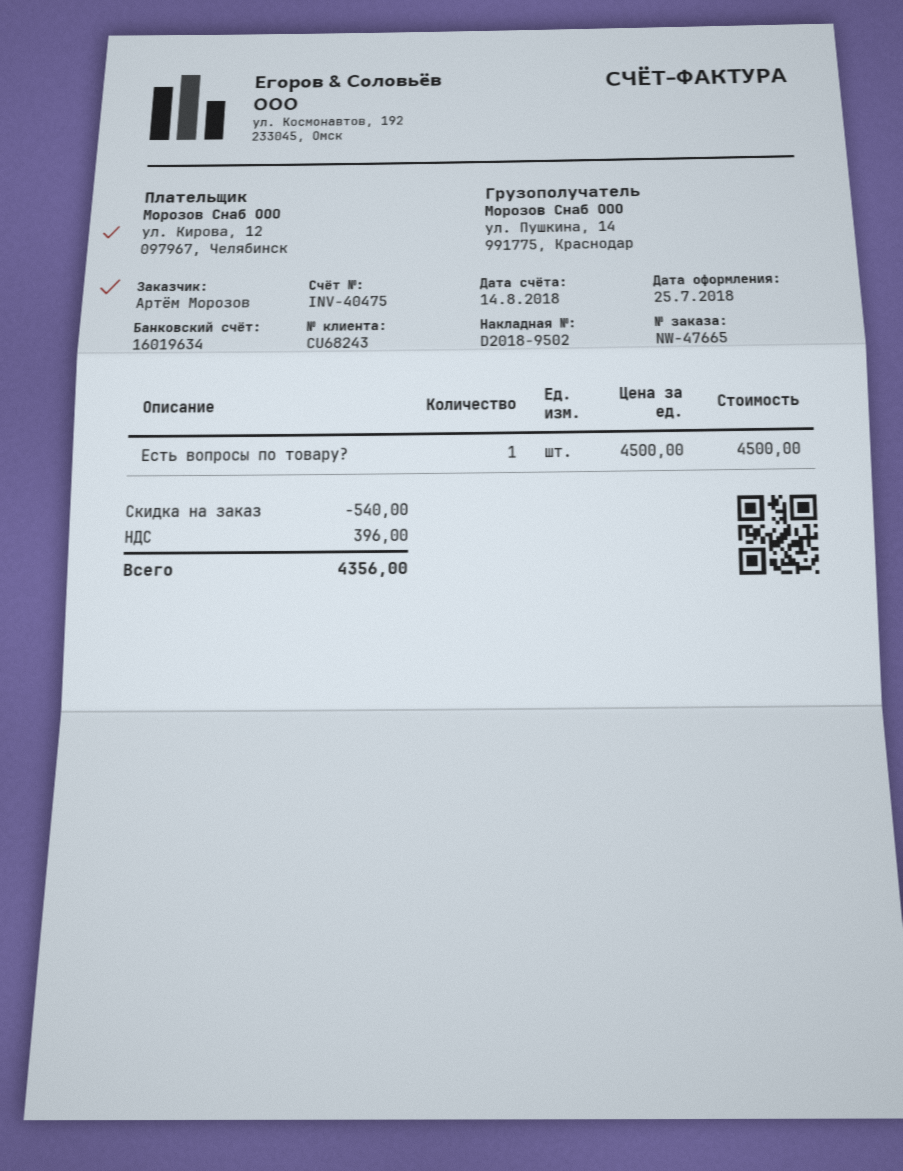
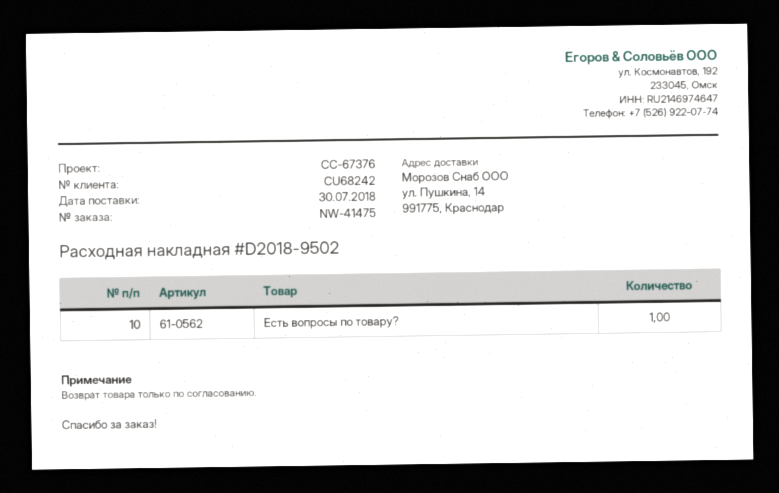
order number: NW-47665 -> NW-41475
customer number: CU68243 -> CU68242

